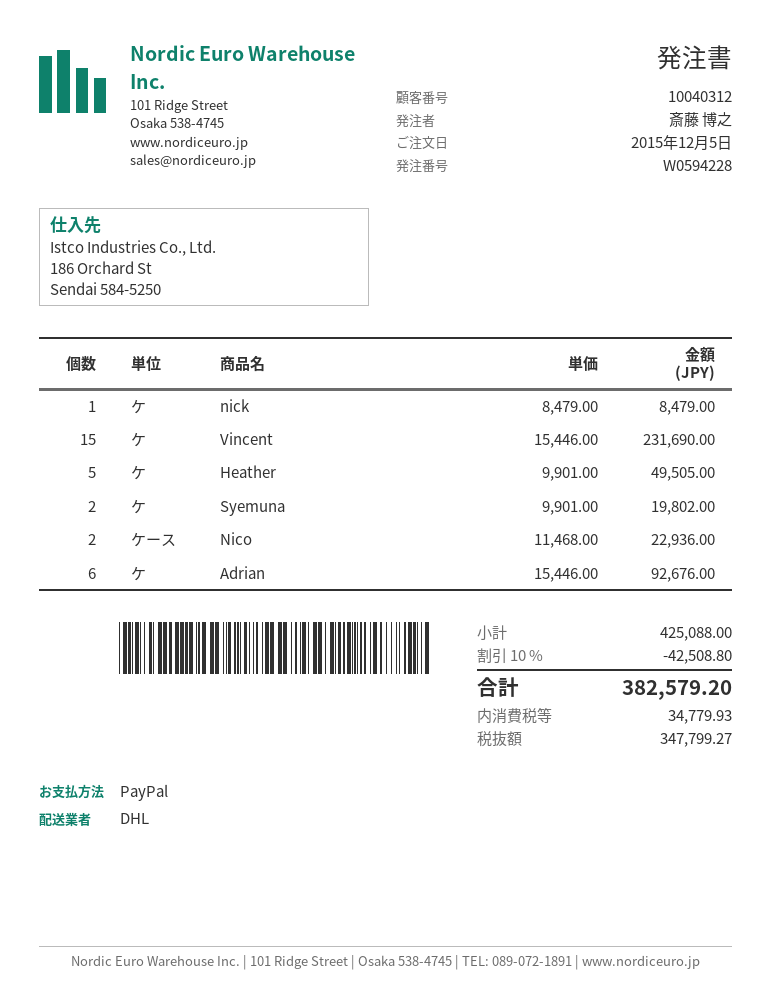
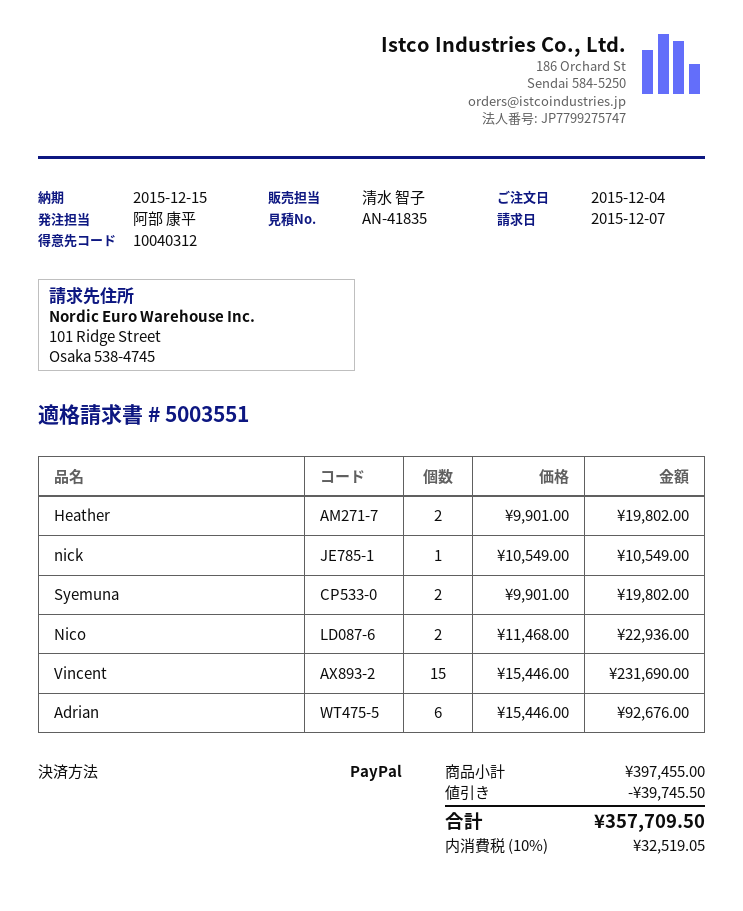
order date: 2015-12-05 -> 2015-12-04
ordered by: 斎藤 博之 -> 阿部 康平
nick: 1 x 8479.00 = 8479.00 -> 1 x 10549.00 = 10549.00
Heather: 5 x 9901.00 = 49505.00 -> 2 x 9901.00 = 19802.00
subtotal: 425088.00 -> 397455.00
discount: 42508.80 -> 39745.50
tax: 34779.93 -> 32519.05
total: 382579.20 -> 357709.50

